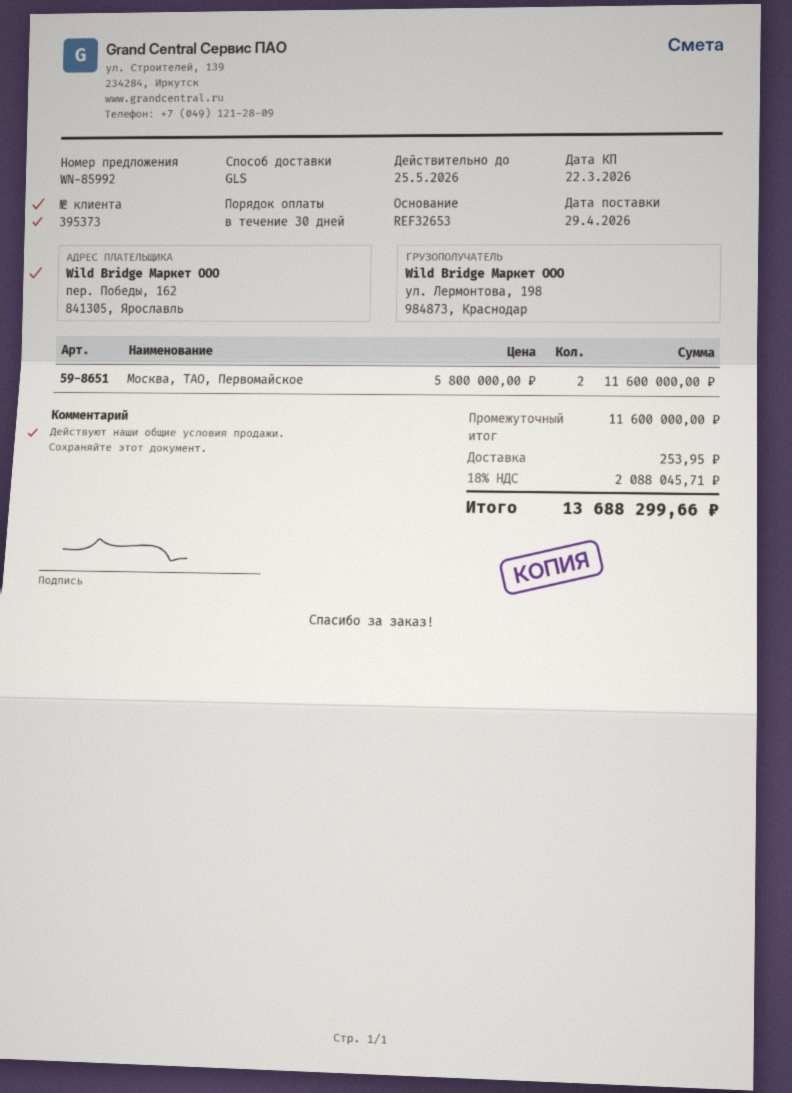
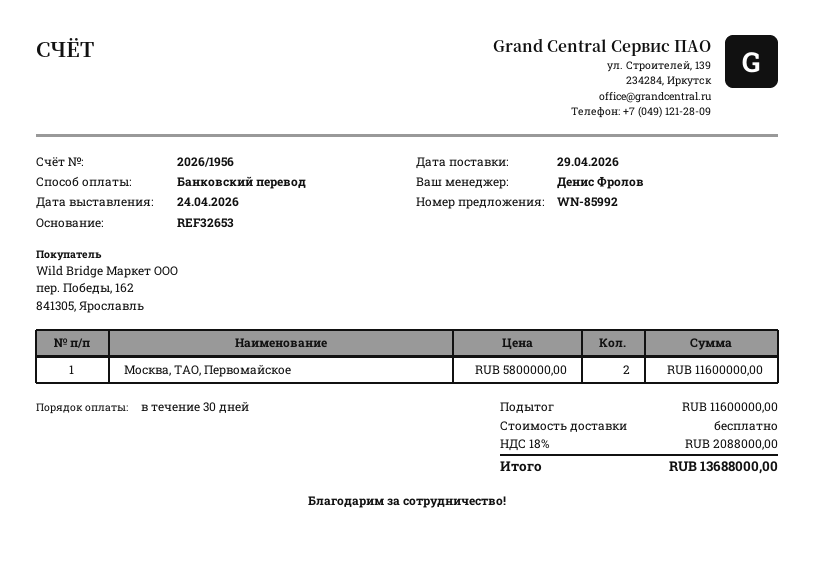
shipping: 253.95 -> 0.00
tax: 18% = 2088045.71 -> 18% = 2088000.00
total: 13688299.66 -> 13688000.00

